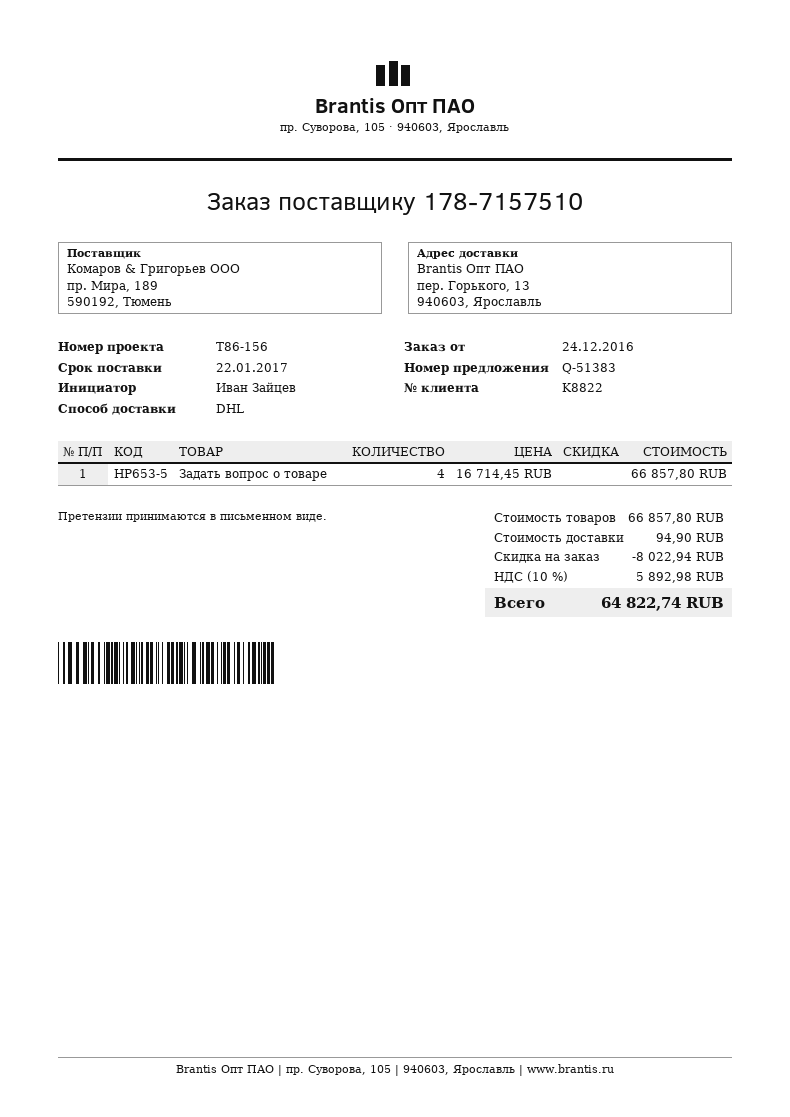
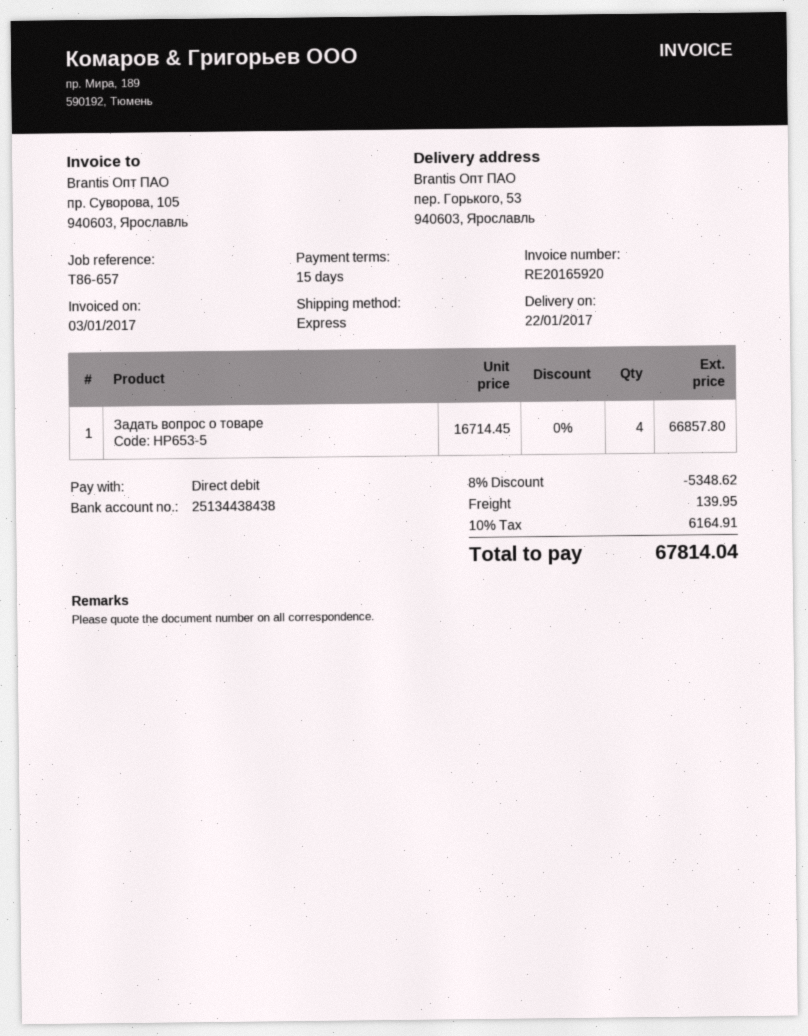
reference: T86-156 -> T86-657
shipping method: DHL -> express
ship to: пер. Горького, 13, 940603, Ярославль -> пер. Горького, 53, 940603, Ярославль
discount: 8022.94 -> 5348.62
shipping: 94.90 -> 139.95
tax: 10% = 5892.98 -> 10% = 6164.91
total: 64822.74 -> 67814.04

